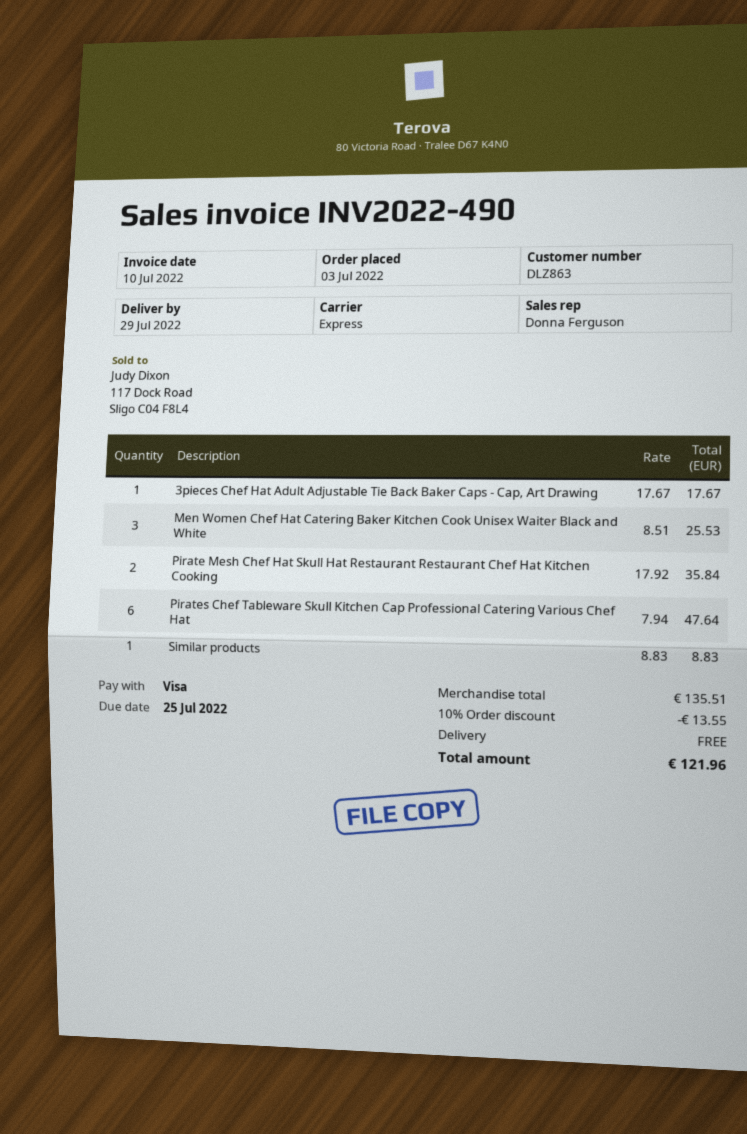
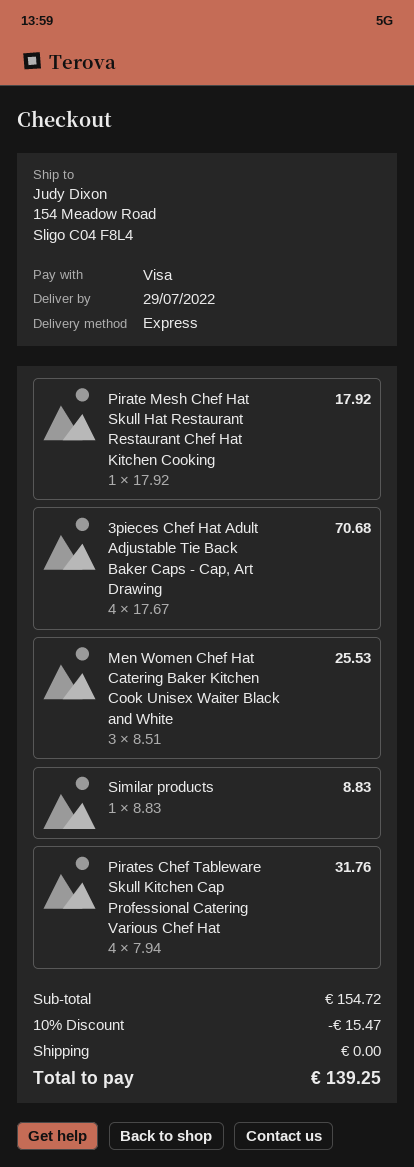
3pieces Chef Hat Adult Adjustable Tie Back Baker Caps - Cap, Art Drawing: 1 x 17.67 = 17.67 -> 4 x 17.67 = 70.68
Pirate Mesh Chef Hat Skull Hat Restaurant Restaurant Chef Hat Kitchen Cooking: 2 x 17.92 = 35.84 -> 1 x 17.92 = 17.92
Pirates Chef Tableware Skull Kitchen Cap Professional Catering Various Chef Hat: 6 x 7.94 = 47.64 -> 4 x 7.94 = 31.76
subtotal: 135.51 -> 154.72
discount: 10% = 13.55 -> 10% = 15.47
total: 121.96 -> 139.25

